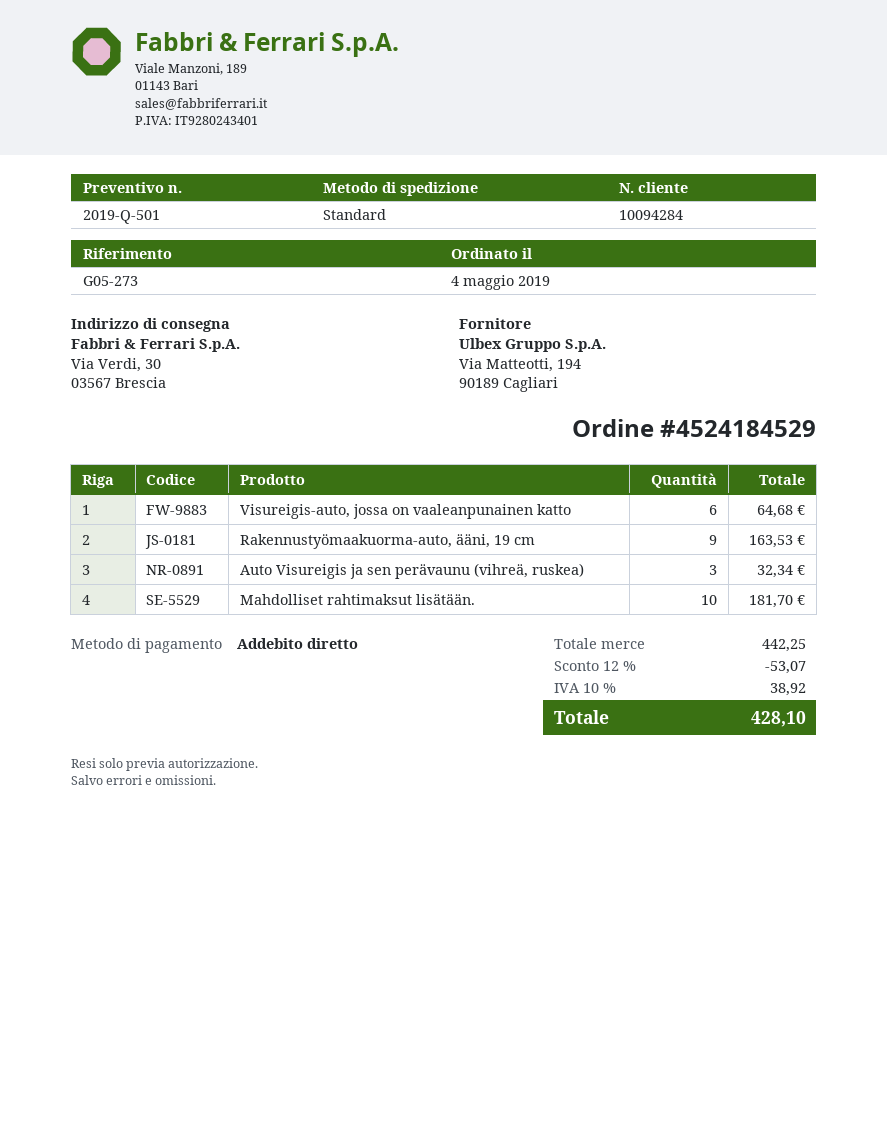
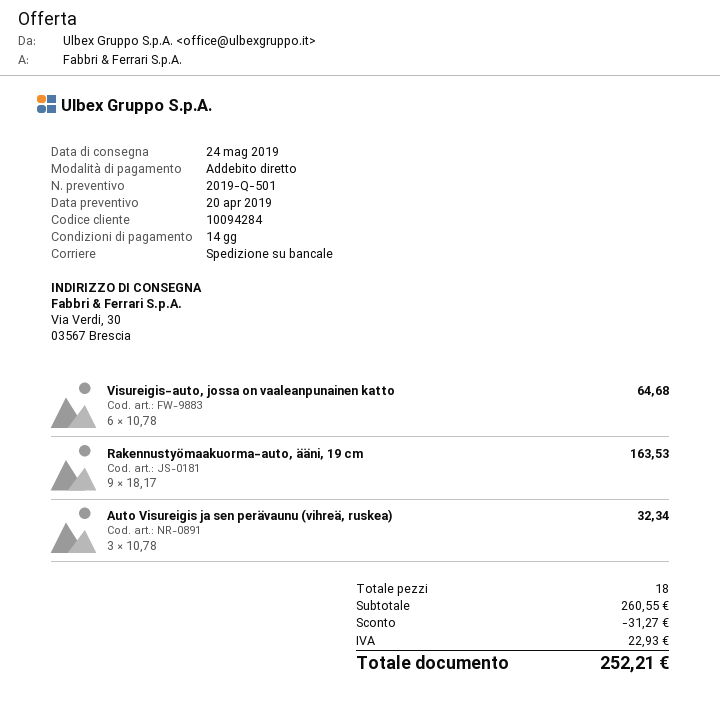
shipping method: standard -> pallet freight
Mahdolliset rahtimaksut lisätään.: 10 for 181.70 -> none
subtotal: 442.25 -> 260.55
discount: 53.07 -> 31.27
tax: 38.92 -> 22.93
total: 428.10 -> 252.21

